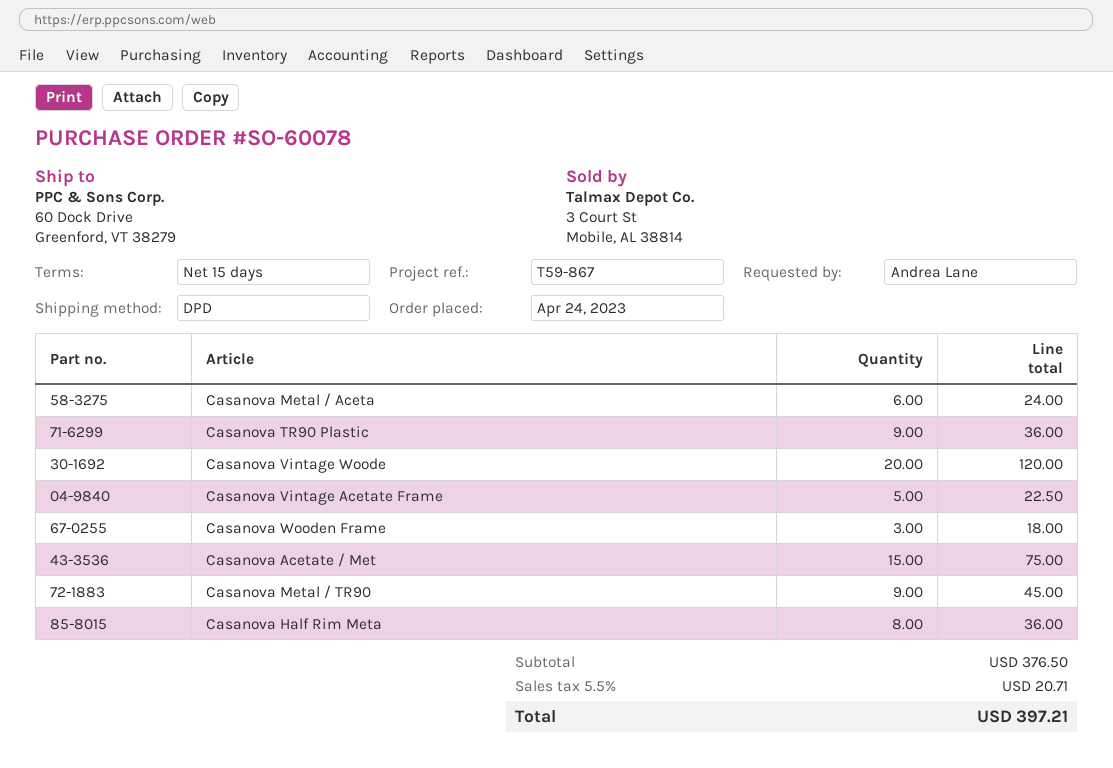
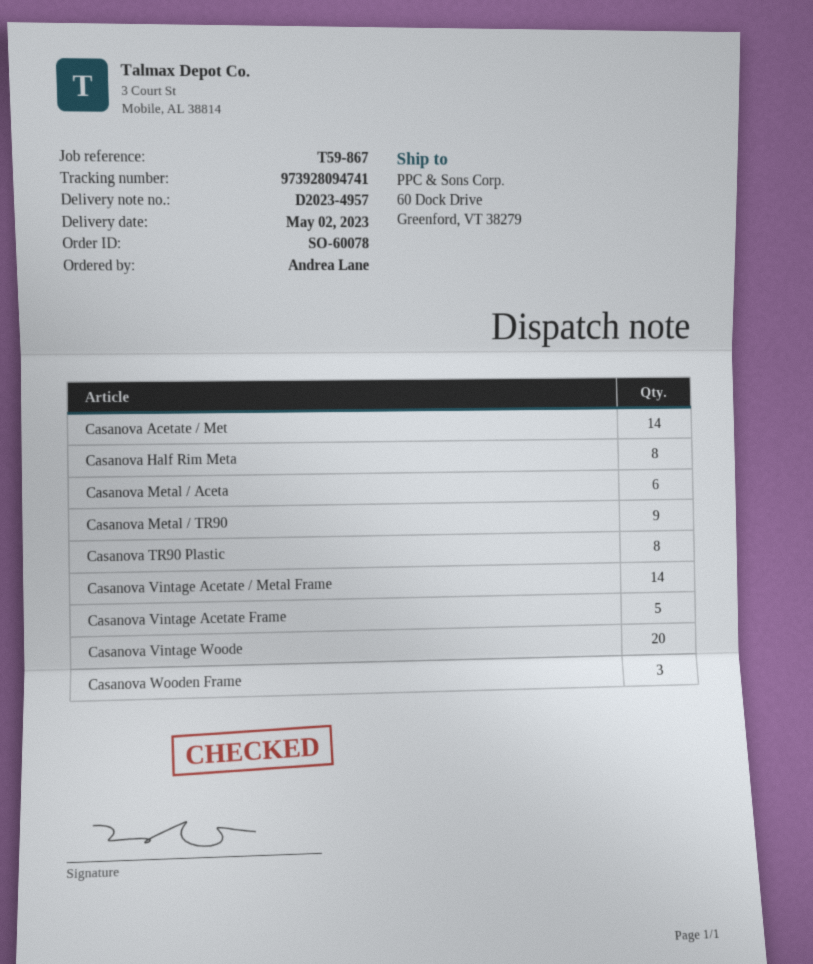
Casanova TR90 Plastic: 9 -> 8
Casanova Acetate / Met: 15 -> 14
Casanova Vintage Acetate / Metal Frame: none -> 14

